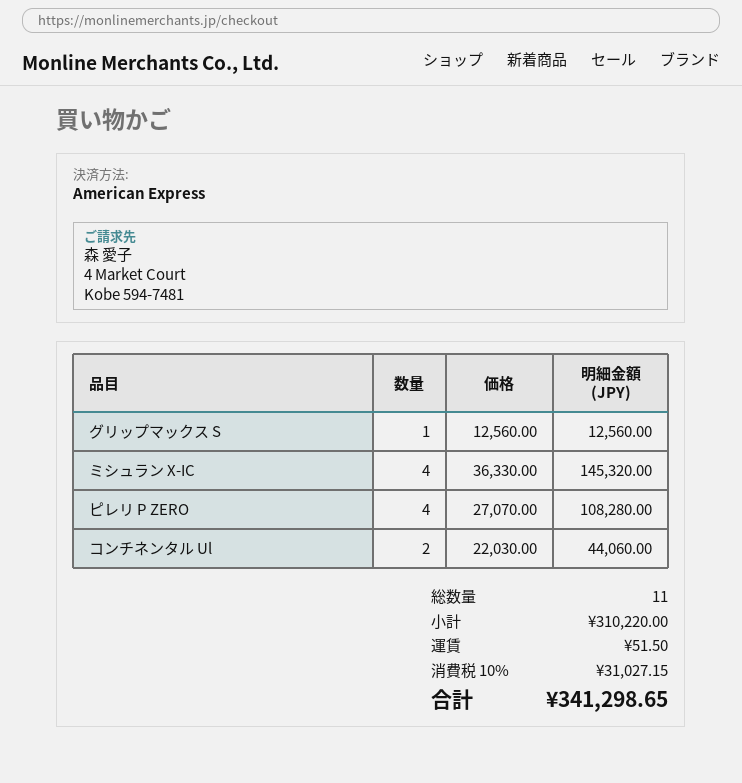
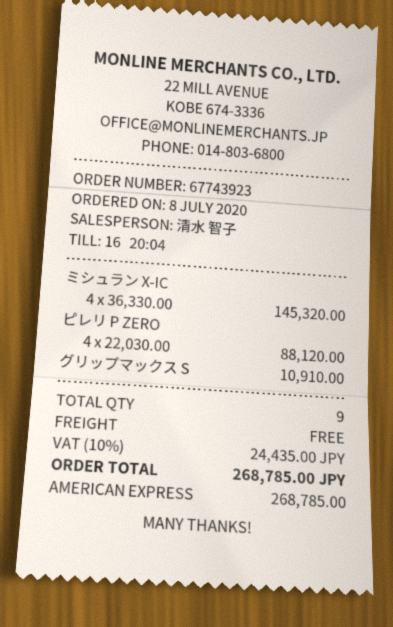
グリップマックス S: 1 x 12560.00 = 12560.00 -> 1 x 10910.00 = 10910.00
ピレリ P ZERO: 4 x 27070.00 = 108280.00 -> 4 x 22030.00 = 88120.00
コンチネンタル Ul: 2 x 22030.00 = 44060.00 -> none
total quantity: 11 -> 9
shipping: 51.50 -> 0.00
tax: 10% = 31027.15 -> 10% = 24435.00
total: 341298.65 -> 268785.00

